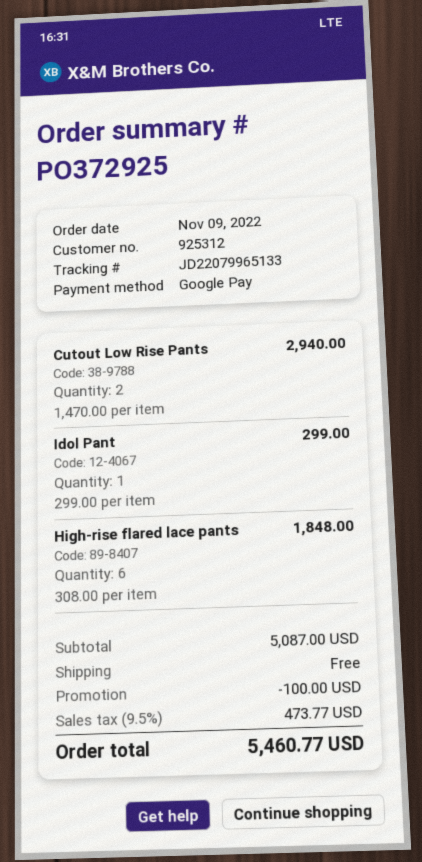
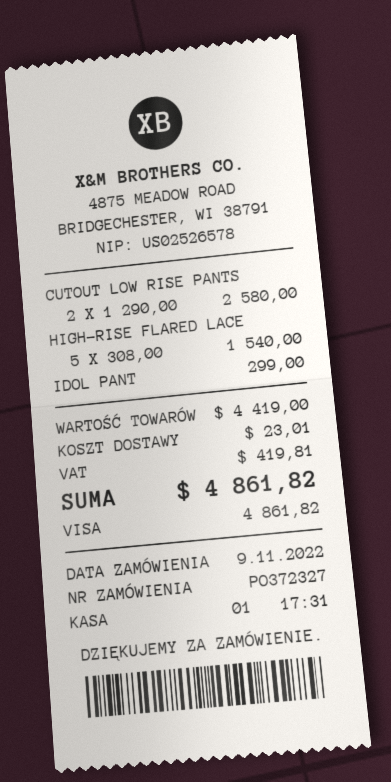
order number: PO372925 -> PO372327
payment method: Google Pay -> Visa
Cutout Low Rise Pants: 2 x 1470.00 = 2940.00 -> 2 x 1290.00 = 2580.00
High-rise flared lace pants: 6 x 308.00 = 1848.00 -> 5 x 308.00 = 1540.00
subtotal: 5087.00 -> 4419.00
discount: 100.00 -> none
shipping: 0.00 -> 23.01
tax: 473.77 -> 419.81
total: 5460.77 -> 4861.82

